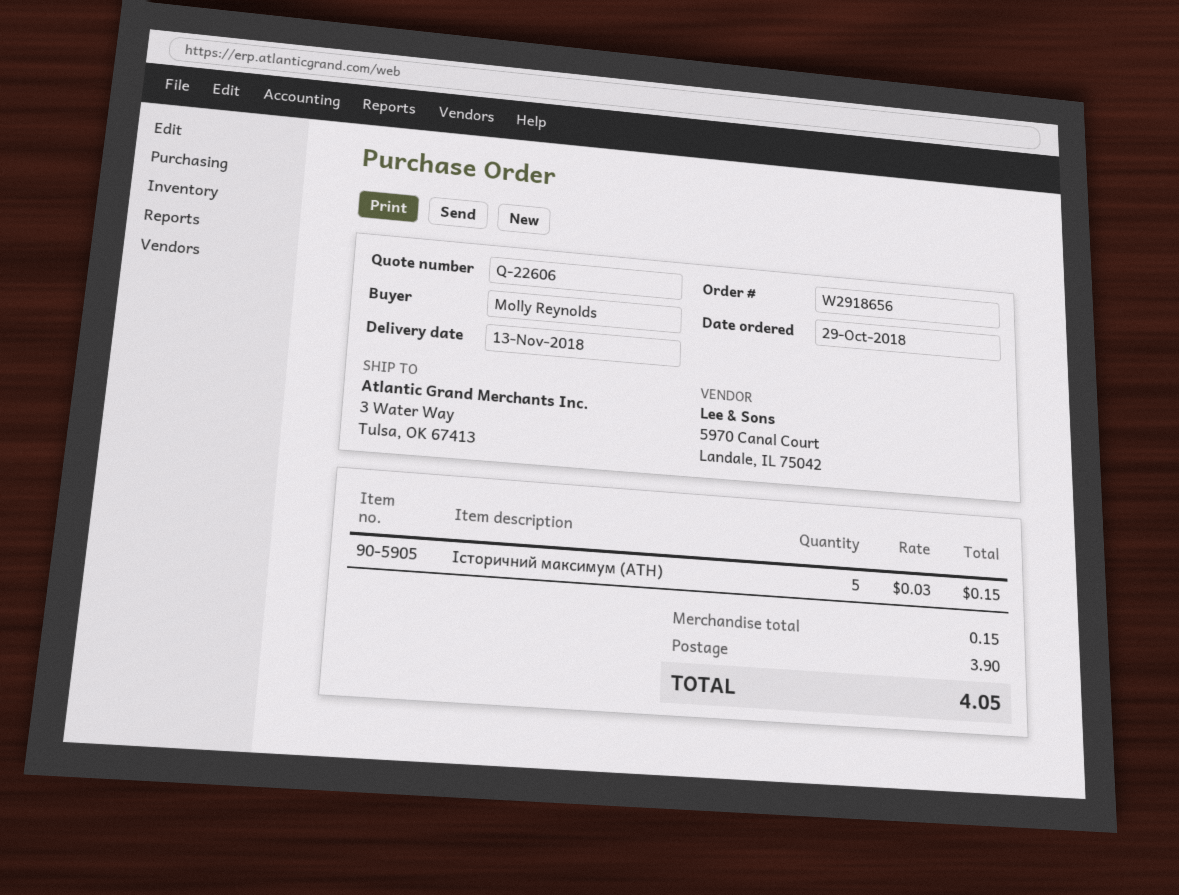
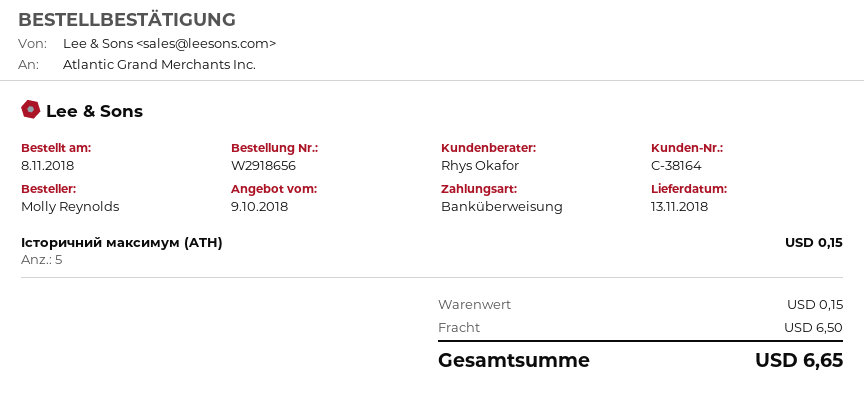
order date: 2018-10-29 -> 2018-11-08
shipping: 3.90 -> 6.50
total: 4.05 -> 6.65

